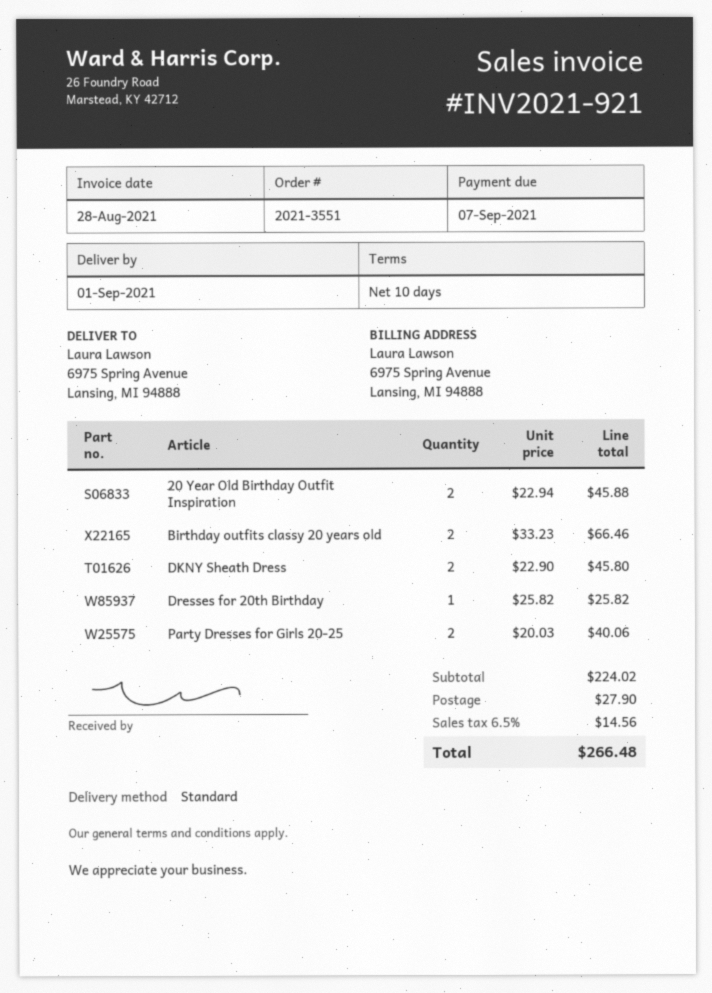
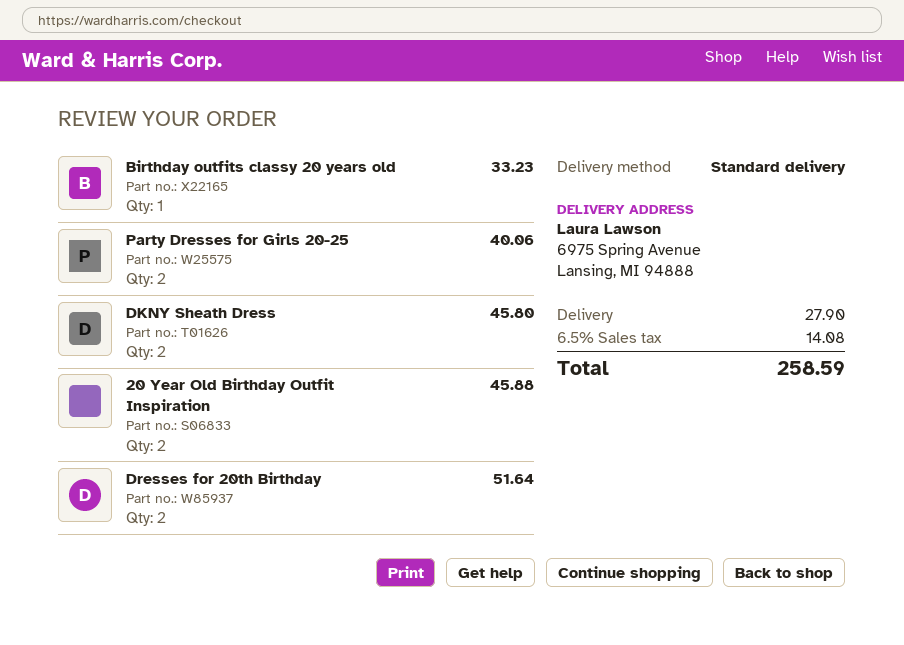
Birthday outfits classy 20 years old: 2 for 66.46 -> 1 for 33.23
Dresses for 20th Birthday: 1 for 25.82 -> 2 for 51.64
tax: 6.5% = 14.56 -> 6.5% = 14.08
total: 266.48 -> 258.59

